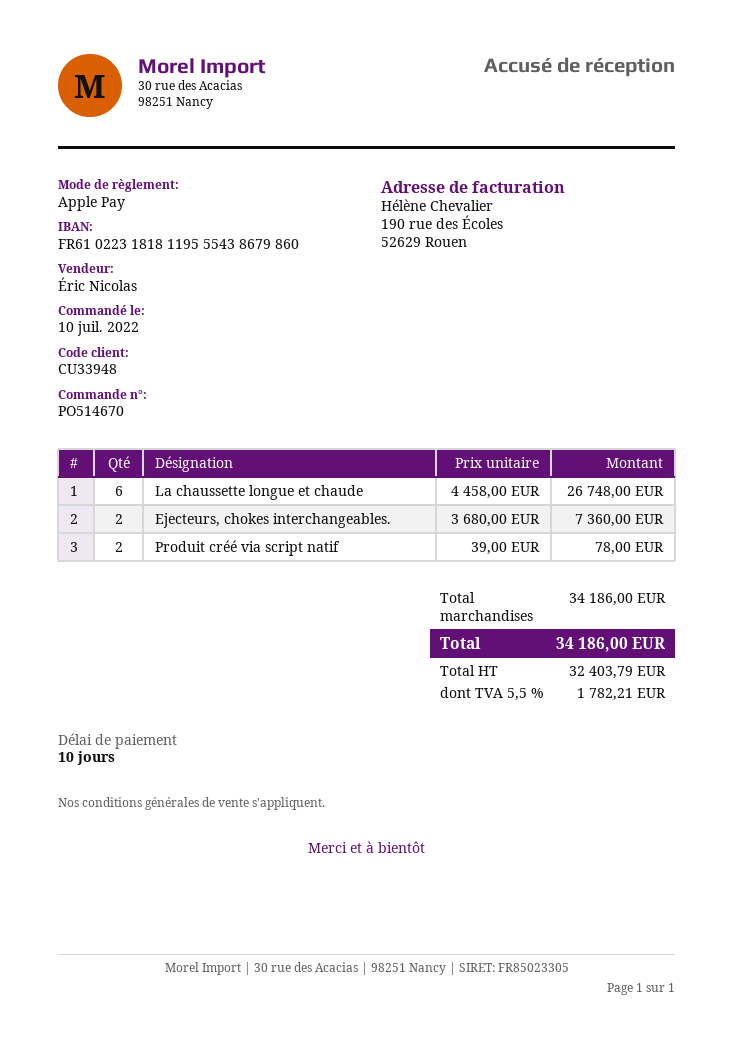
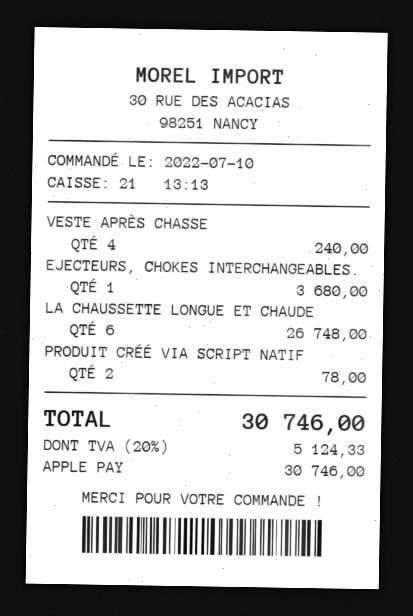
Ejecteurs, chokes interchangeables.: 2 for 7360.00 -> 1 for 3680.00
VESTE APRÈS CHASSE: none -> 4 for 240.00
tax: 5.5% = 1782.21 -> 20% = 5124.33
total: 34186.00 -> 30746.00

